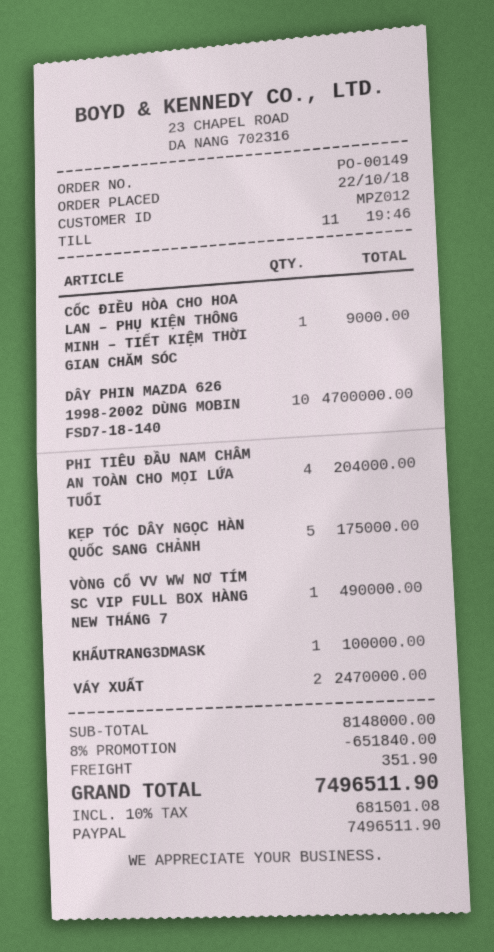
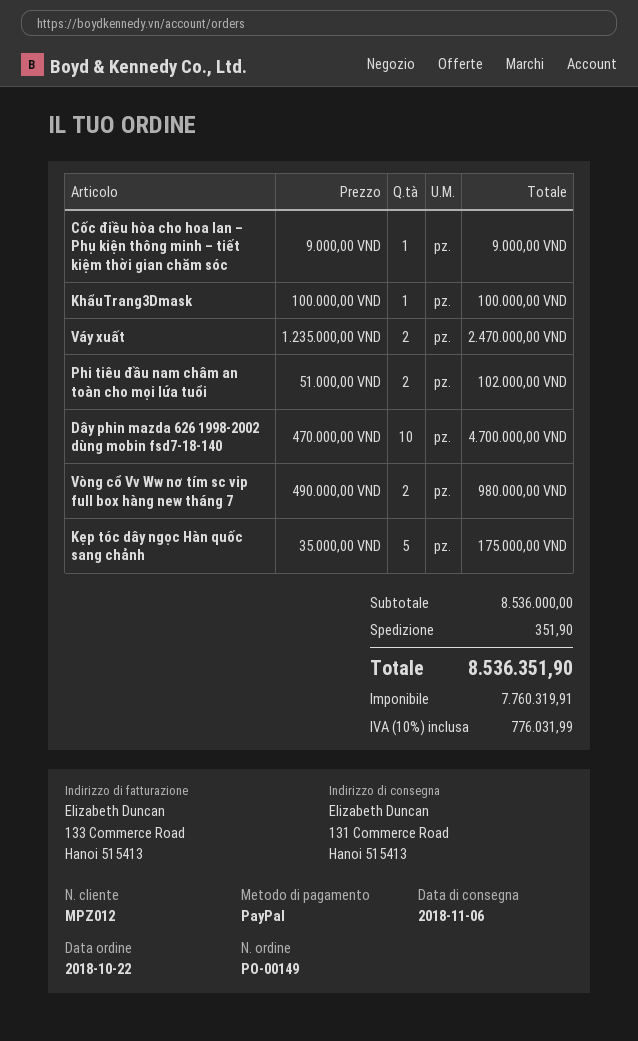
PHI TIÊU ĐẦU NAM CHÂM AN TOÀN CHO MỌI LỨA TUỔI: 4 for 204000.00 -> 2 for 102000.00
VÒNG CỔ VV WW NƠ TÍM SC VIP FULL BOX HÀNG NEW THÁNG 7: 1 for 490000.00 -> 2 for 980000.00
subtotal: 8148000.00 -> 8536000.00
discount: 8% = 651840.00 -> none
tax: 10% = 681501.08 -> 10% = 776031.99
total: 7496511.90 -> 8536351.90

